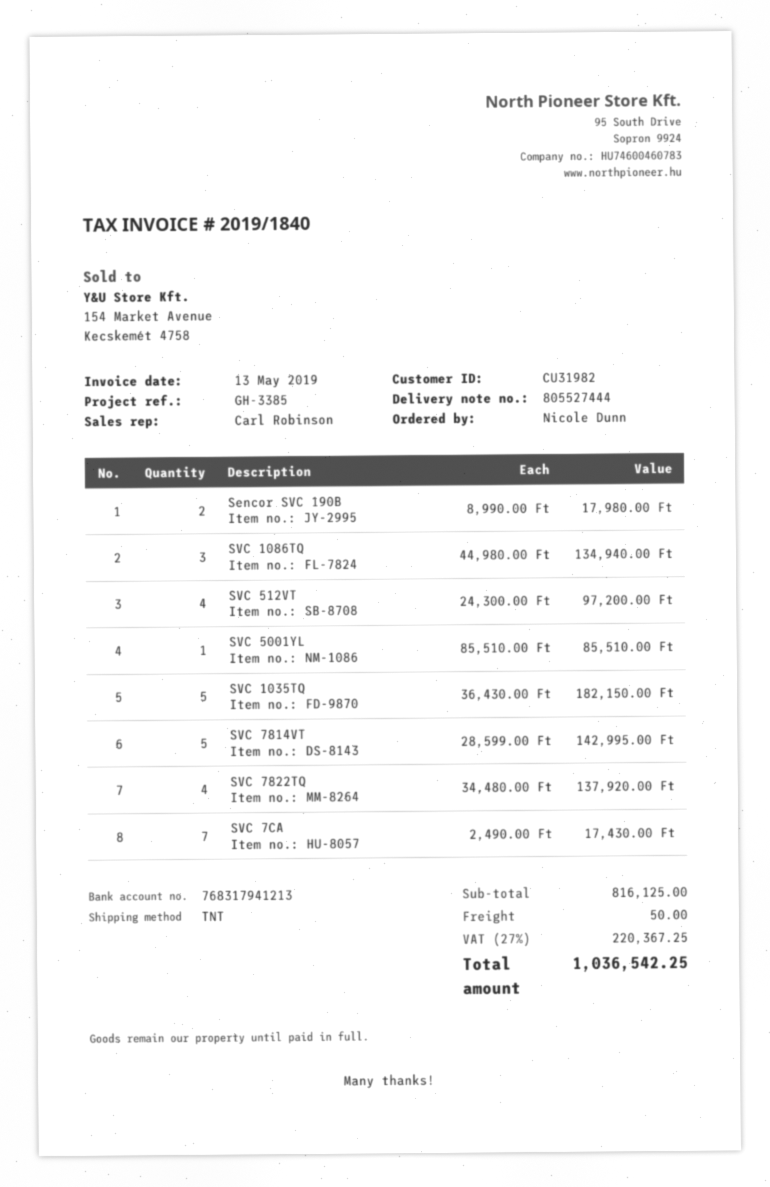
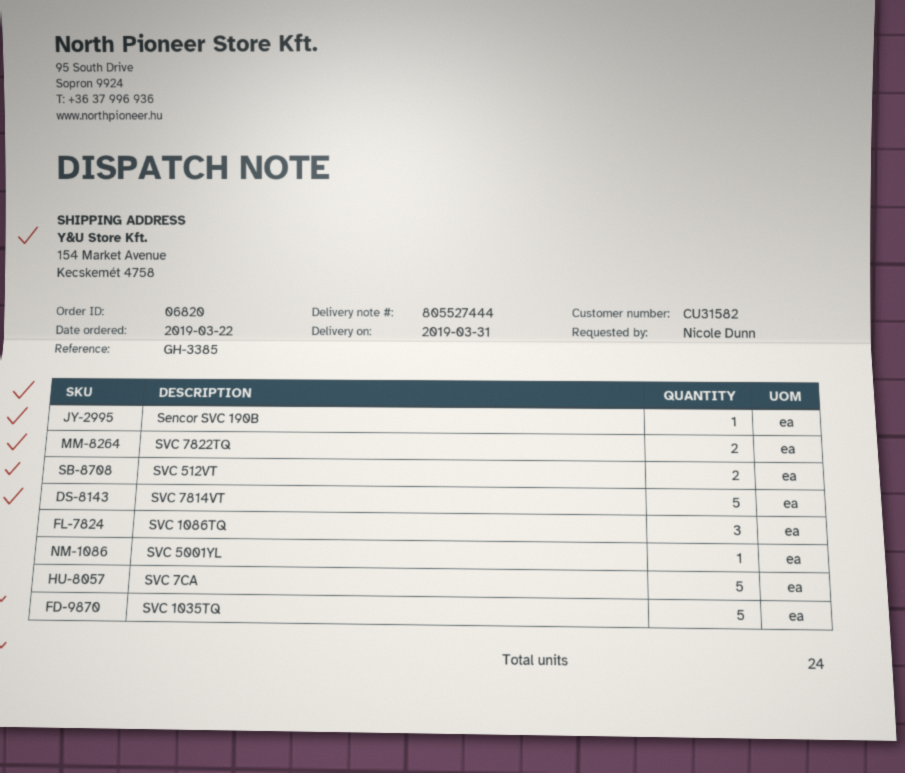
customer number: CU31982 -> CU31582
Sencor SVC 190B: 2 -> 1
SVC 512VT: 4 -> 2
SVC 7822TQ: 4 -> 2
SVC 7CA: 7 -> 5

